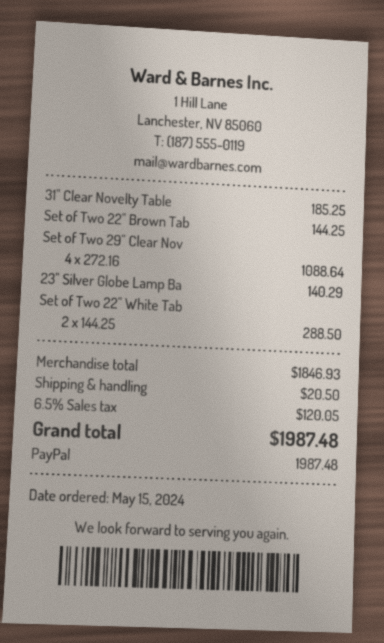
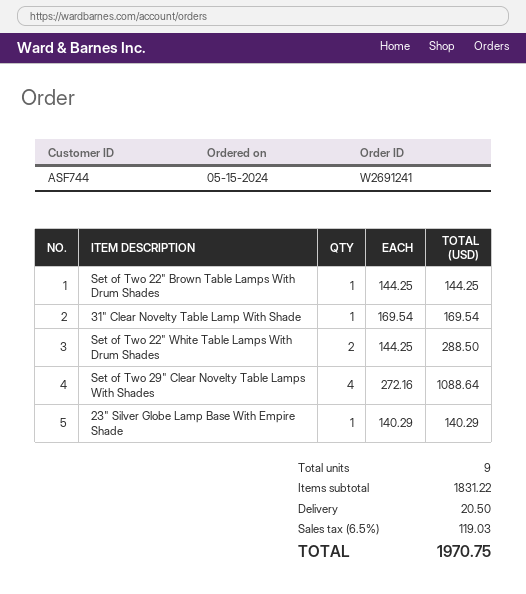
31" Clear Novelty Table: 1 x 185.25 = 185.25 -> 1 x 169.54 = 169.54
subtotal: 1846.93 -> 1831.22
tax: 6.5% = 120.05 -> 6.5% = 119.03
total: 1987.48 -> 1970.75

